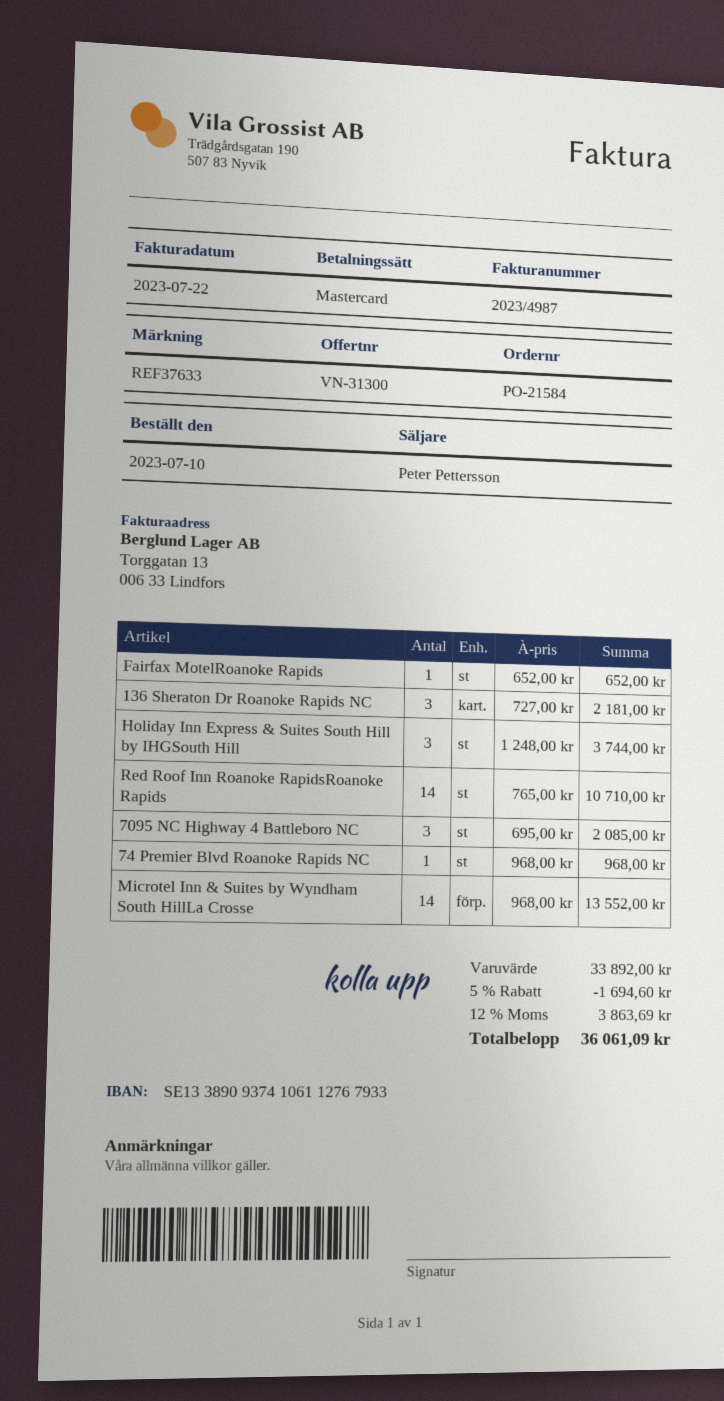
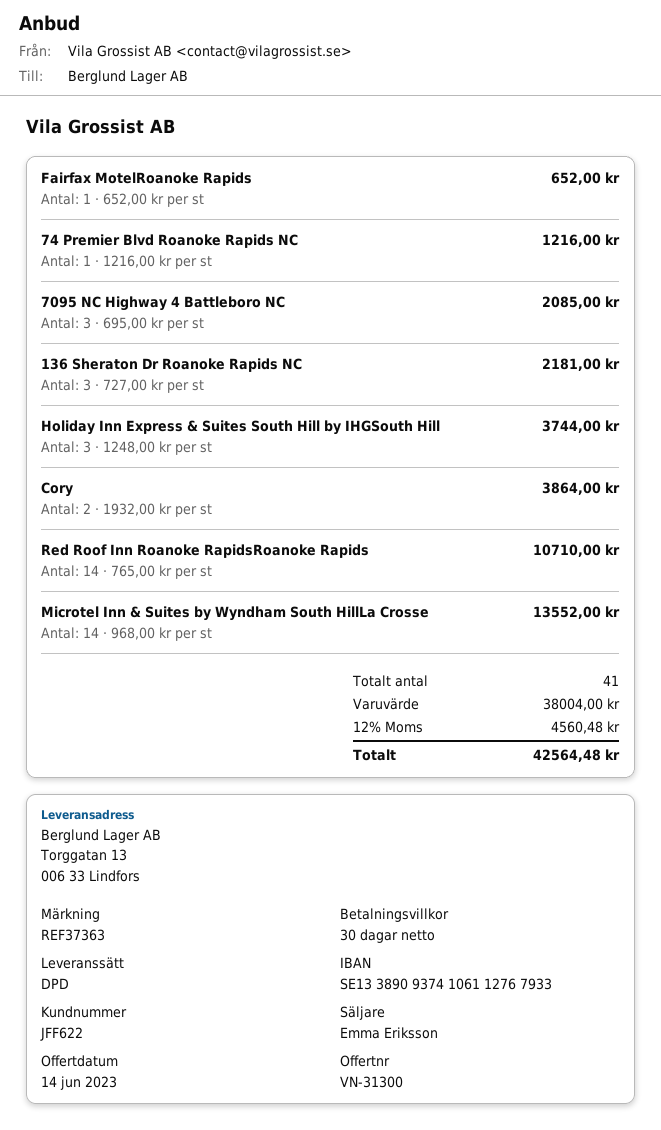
reference: REF37633 -> REF37363
sales rep: Peter Pettersson -> Emma Eriksson
74 Premier Blvd Roanoke Rapids NC: 1 x 968.00 = 968.00 -> 1 x 1216.00 = 1216.00
Cory: none -> 2 x 1932.00 = 3864.00
subtotal: 33892.00 -> 38004.00
discount: 5% = 1694.60 -> none
tax: 12% = 3863.69 -> 12% = 4560.48
total: 36061.09 -> 42564.48

